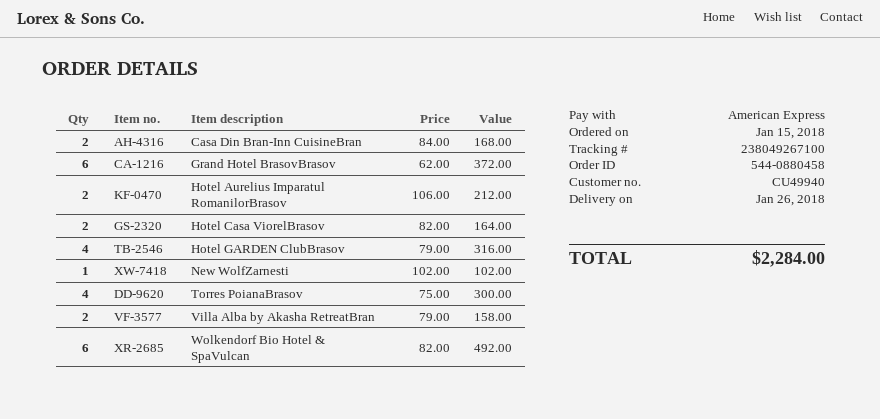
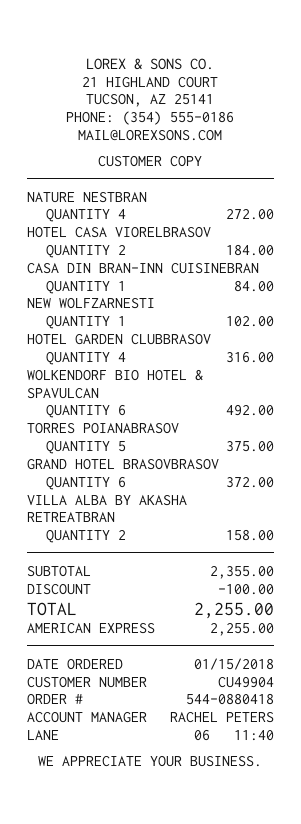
order number: 544-0880458 -> 544-0880418
customer number: CU49940 -> CU49904
Casa Din Bran-Inn CuisineBran: 2 for 168.00 -> 1 for 84.00
Hotel Aurelius Imparatul RomanilorBrasov: 2 for 212.00 -> none
Hotel Casa ViorelBrasov: 2 for 164.00 -> 2 for 184.00
Torres PoianaBrasov: 4 for 300.00 -> 5 for 375.00
NATURE NESTBRAN: none -> 4 for 272.00
discount: none -> 100.00
total: 2284.00 -> 2255.00

